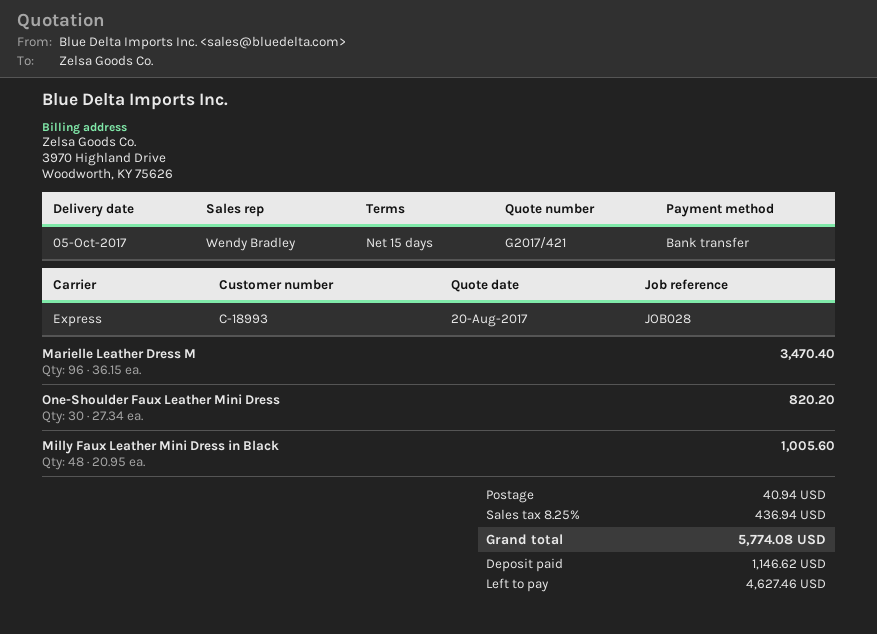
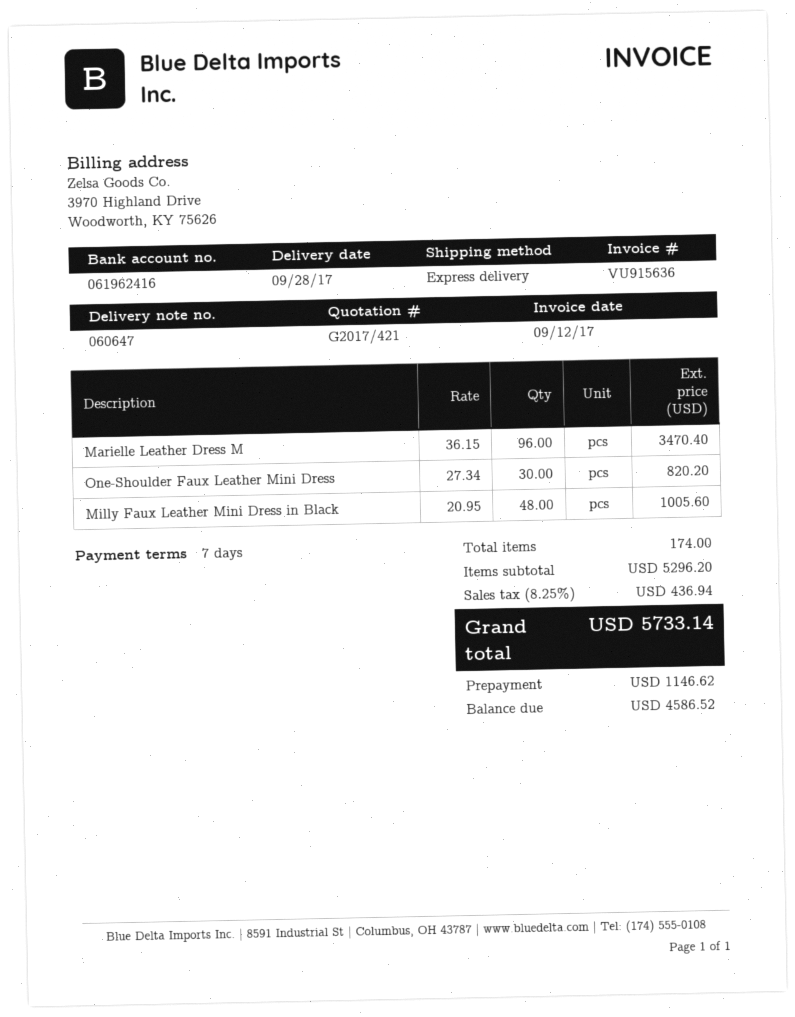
delivery date: 2017-10-05 -> 2017-09-28
payment terms: 15 days -> 7 days
shipping: 40.94 -> none
total: 5774.08 -> 5733.14
balance: 4627.46 -> 4586.52

